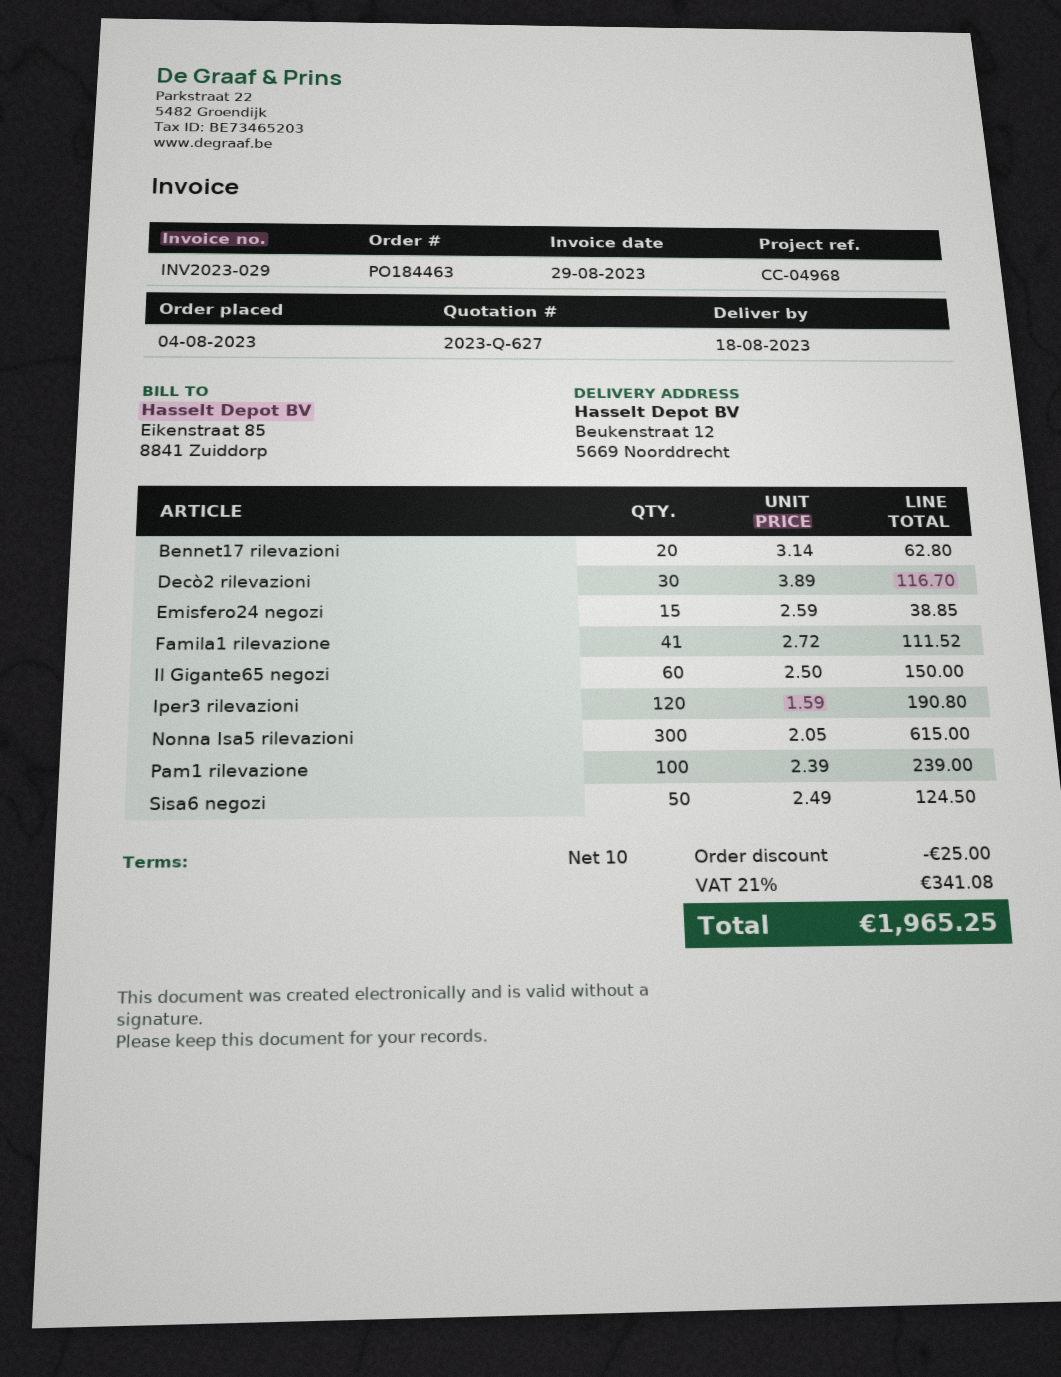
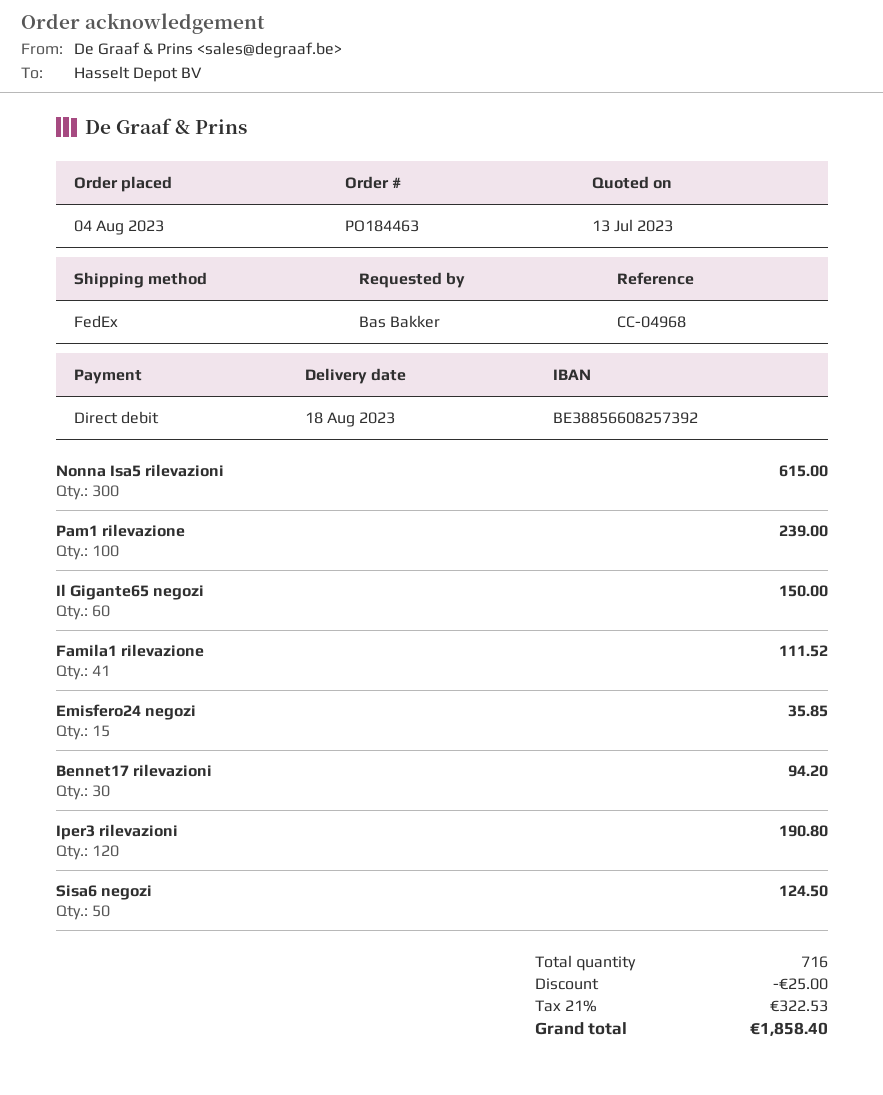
Bennet17 rilevazioni: 20 for 62.80 -> 30 for 94.20
Decò2 rilevazioni: 30 for 116.70 -> none
Emisfero24 negozi: 15 for 38.85 -> 15 for 35.85
tax: 21% = 341.08 -> 21% = 322.53
total: 1965.25 -> 1858.40

